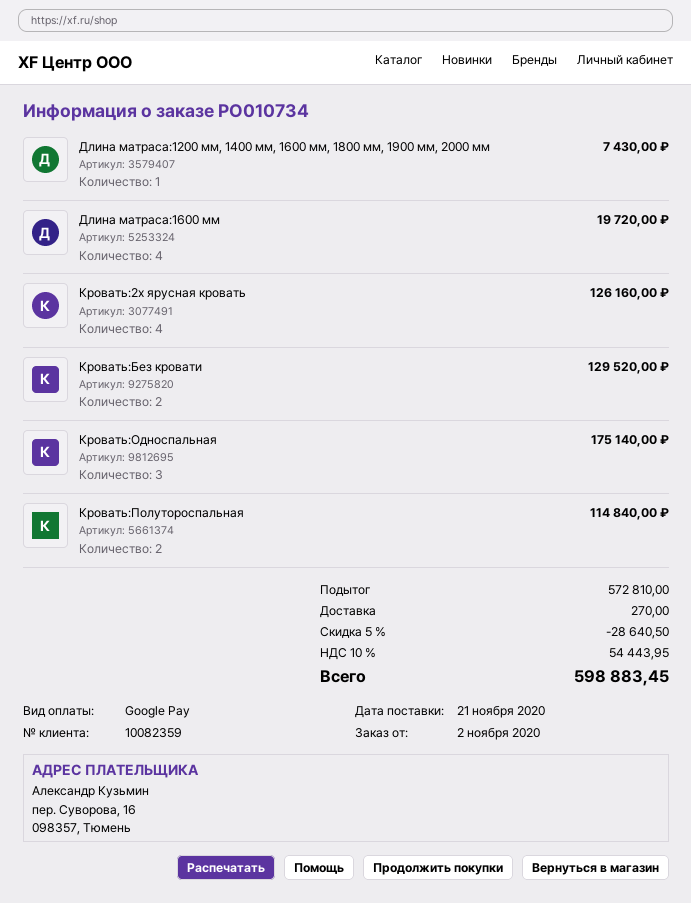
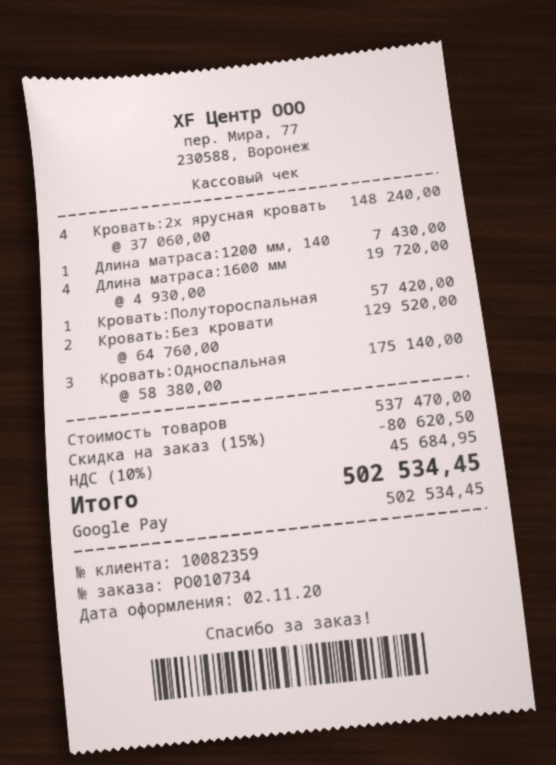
Кровать:2х ярусная кровать: 4 for 126160.00 -> 4 for 148240.00
Кровать:Полутороспальная: 2 for 114840.00 -> 1 for 57420.00
subtotal: 572810.00 -> 537470.00
discount: 5% = 28640.50 -> 15% = 80620.50
shipping: 270.00 -> none
tax: 10% = 54443.95 -> 10% = 45684.95
total: 598883.45 -> 502534.45

